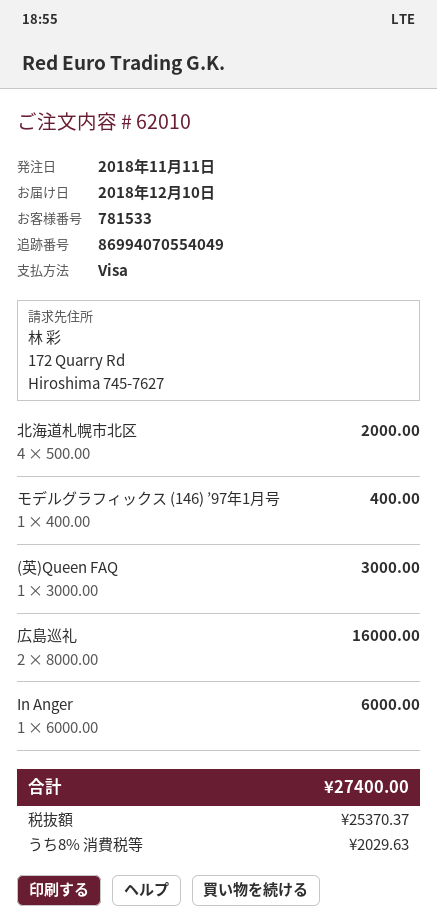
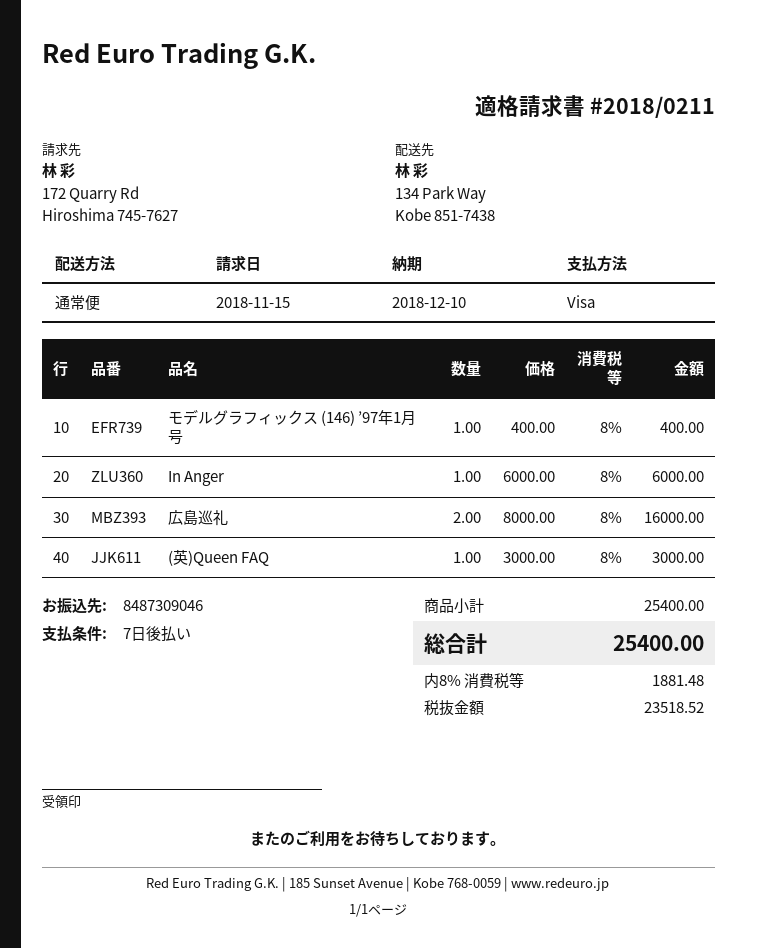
北海道札幌市北区: 4 x 500.00 = 2000.00 -> none
net: 25370.37 -> 23518.52
tax: 8% = 2029.63 -> 8% = 1881.48
total: 27400.00 -> 25400.00

